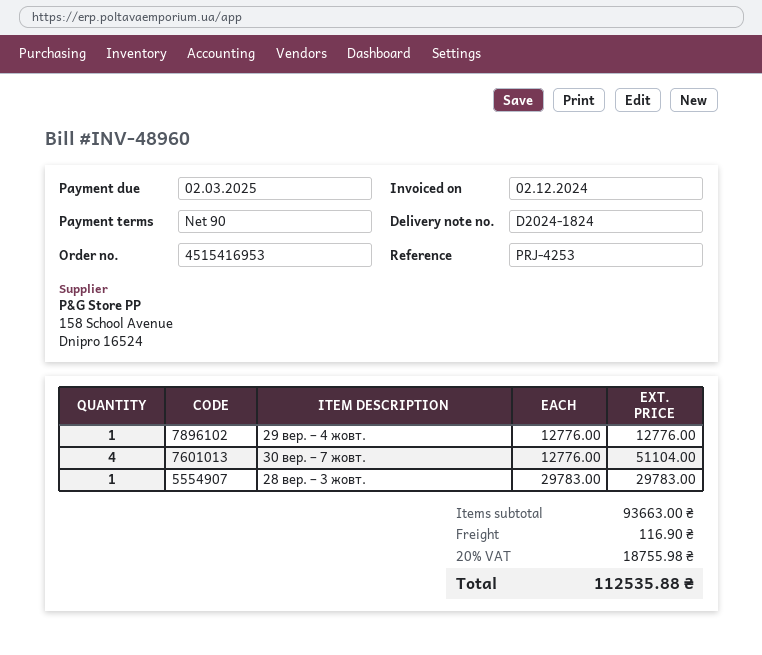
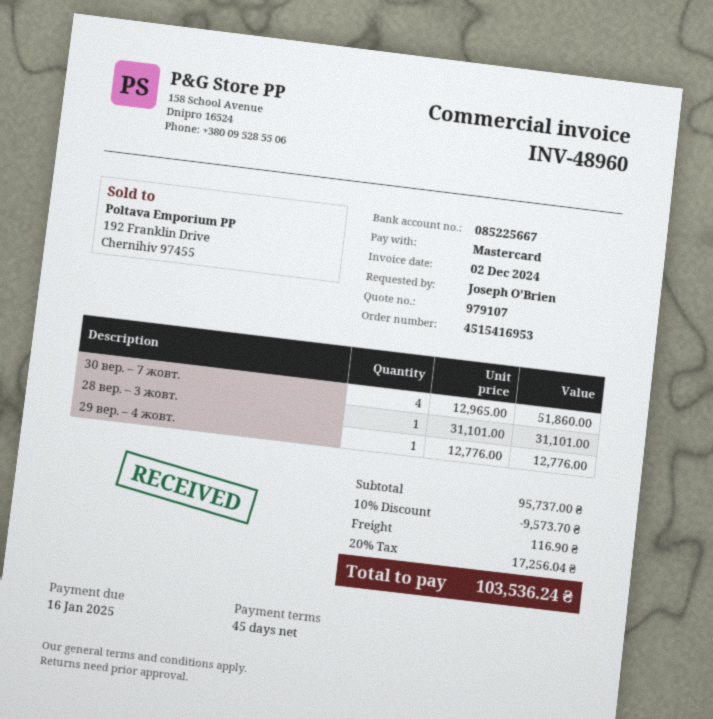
payment terms: 90 days -> 45 days
due date: 2025-03-02 -> 2025-01-16
30 вер. – 7 жовт.: 4 x 12776.00 = 51104.00 -> 4 x 12965.00 = 51860.00
28 вер. – 3 жовт.: 1 x 29783.00 = 29783.00 -> 1 x 31101.00 = 31101.00
subtotal: 93663.00 -> 95737.00
discount: none -> 10% = 9573.70
tax: 20% = 18755.98 -> 20% = 17256.04
total: 112535.88 -> 103536.24

